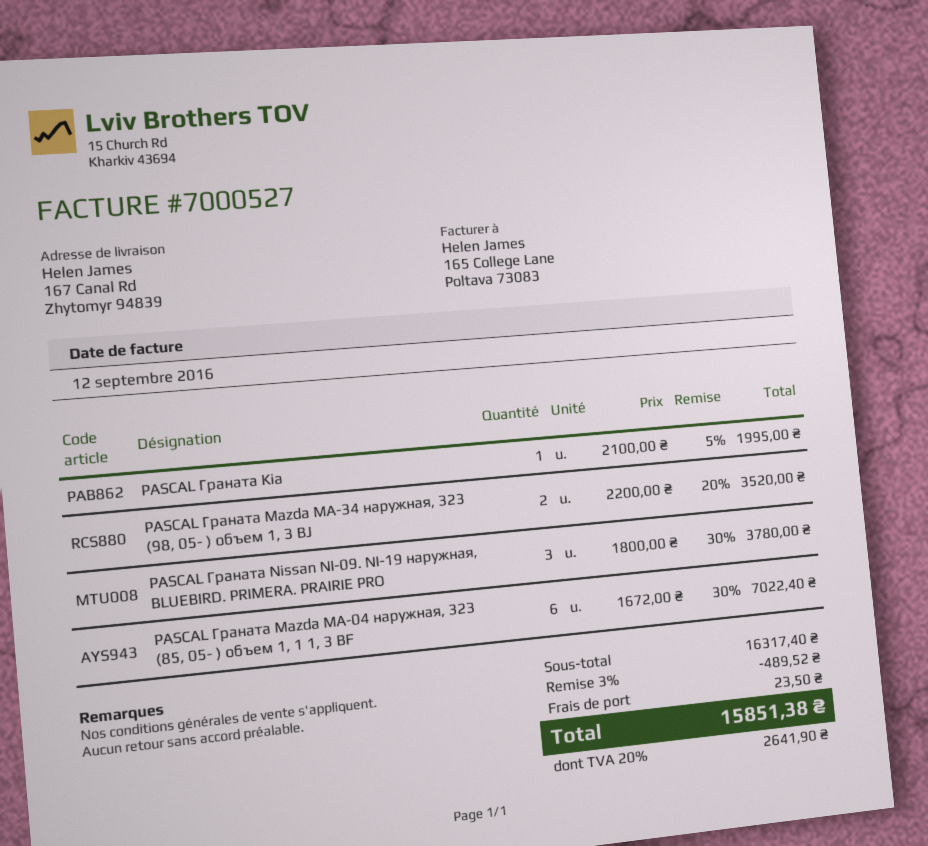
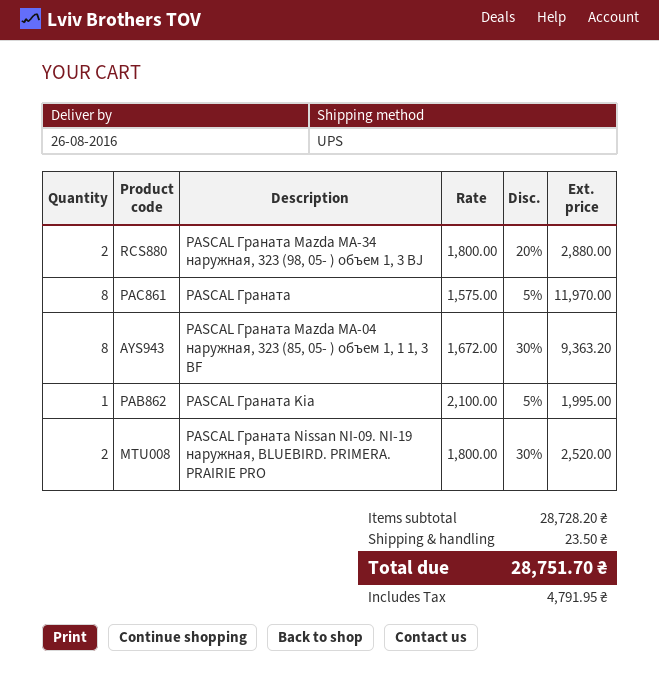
PASCAL Граната Mazda MA-34 наружная, 323 (98, 05- ) объем 1, 3 BJ: 2 x 2200.00 - 20% = 3520.00 -> 2 x 1800.00 - 20% = 2880.00
PASCAL Граната Nissan NI-09. NI-19 наружная, BLUEBIRD. PRIMERA. PRAIRIE PRO: 3 x 1800.00 - 30% = 3780.00 -> 2 x 1800.00 - 30% = 2520.00
PASCAL Граната Mazda MA-04 наружная, 323 (85, 05- ) объем 1, 1 1, 3 BF: 6 x 1672.00 - 30% = 7022.40 -> 8 x 1672.00 - 30% = 9363.20
PASCAL Граната: none -> 8 x 1575.00 - 5% = 11970.00
subtotal: 16317.40 -> 28728.20
discount: 3% = 489.52 -> none
tax: 2641.90 -> 4791.95
total: 15851.38 -> 28751.70

